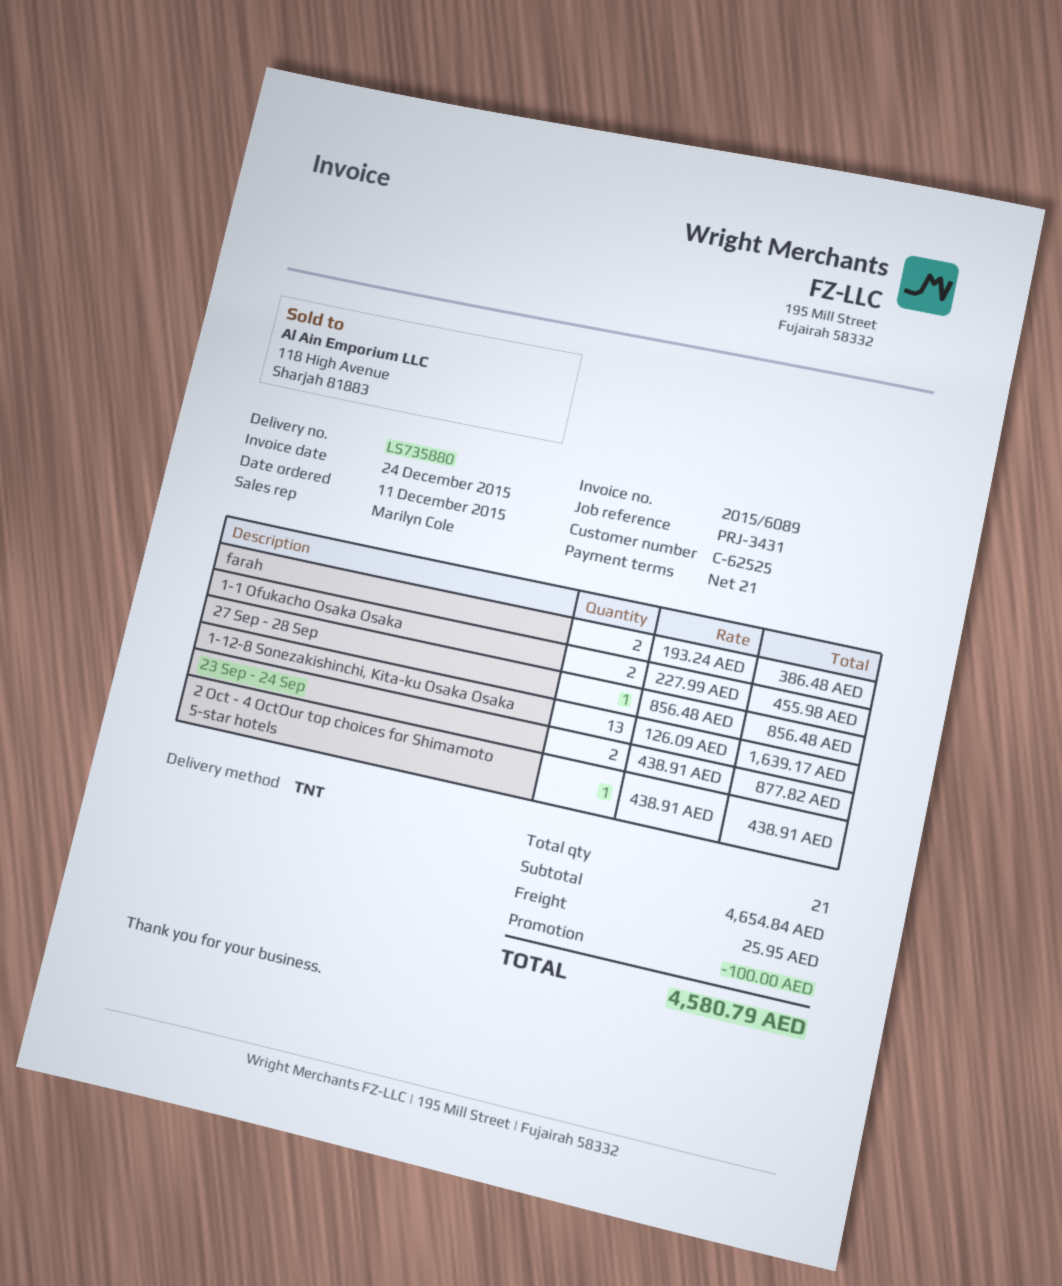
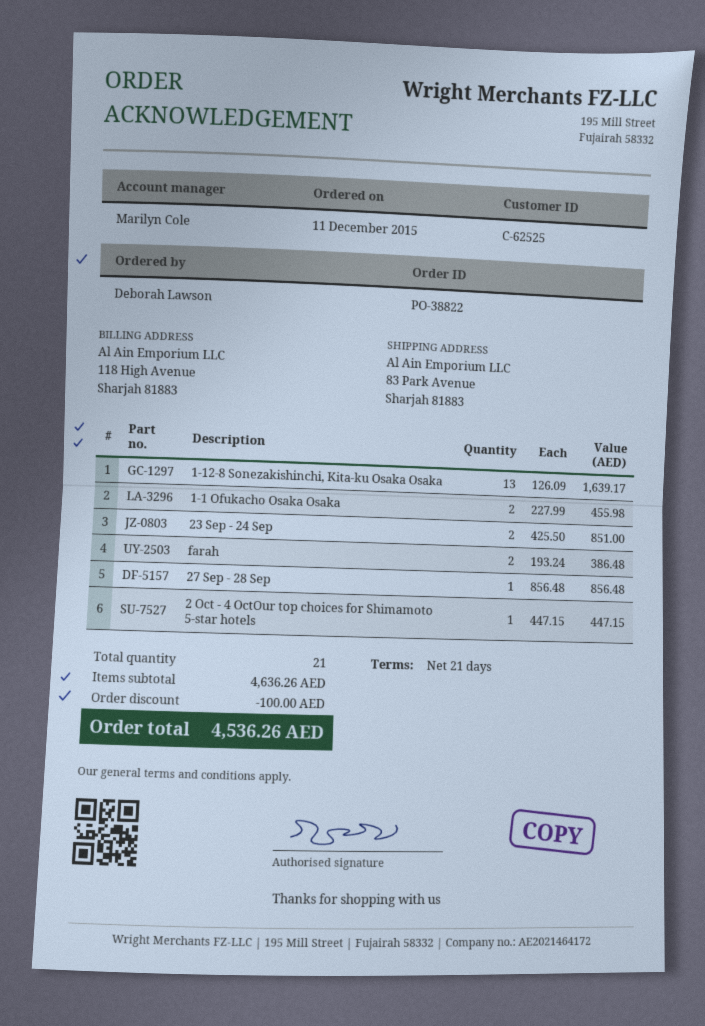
23 Sep - 24 Sep: 2 x 438.91 = 877.82 -> 2 x 425.50 = 851.00
2 Oct - 4 OctOur top choices for Shimamoto 5-star hotels: 1 x 438.91 = 438.91 -> 1 x 447.15 = 447.15
subtotal: 4654.84 -> 4636.26
shipping: 25.95 -> none
total: 4580.79 -> 4536.26

